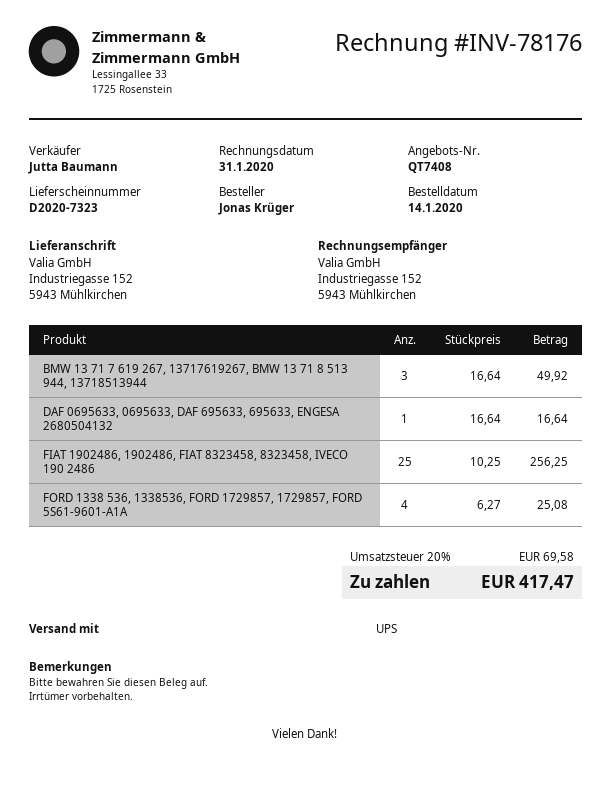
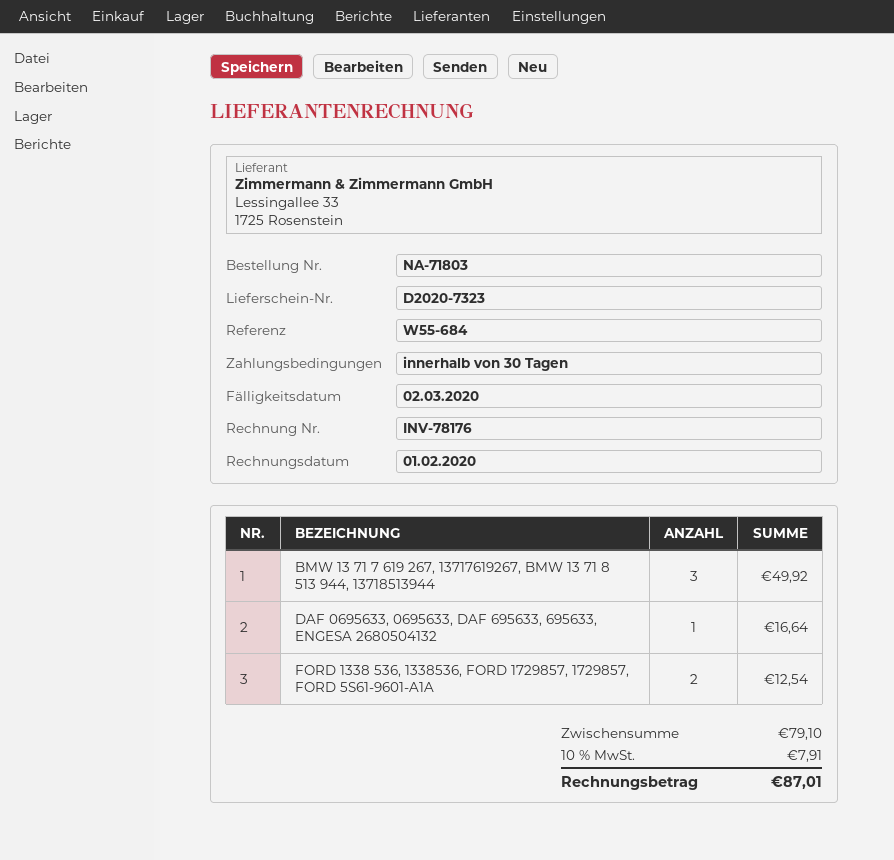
invoice date: 2020-01-31 -> 2020-02-01
FIAT 1902486, 1902486, FIAT 8323458, 8323458, IVECO 190 2486: 25 for 256.25 -> none
FORD 1338 536, 1338536, FORD 1729857, 1729857, FORD 5S61-9601-A1A: 4 for 25.08 -> 2 for 12.54
tax: 20% = 69.58 -> 10% = 7.91
total: 417.47 -> 87.01

